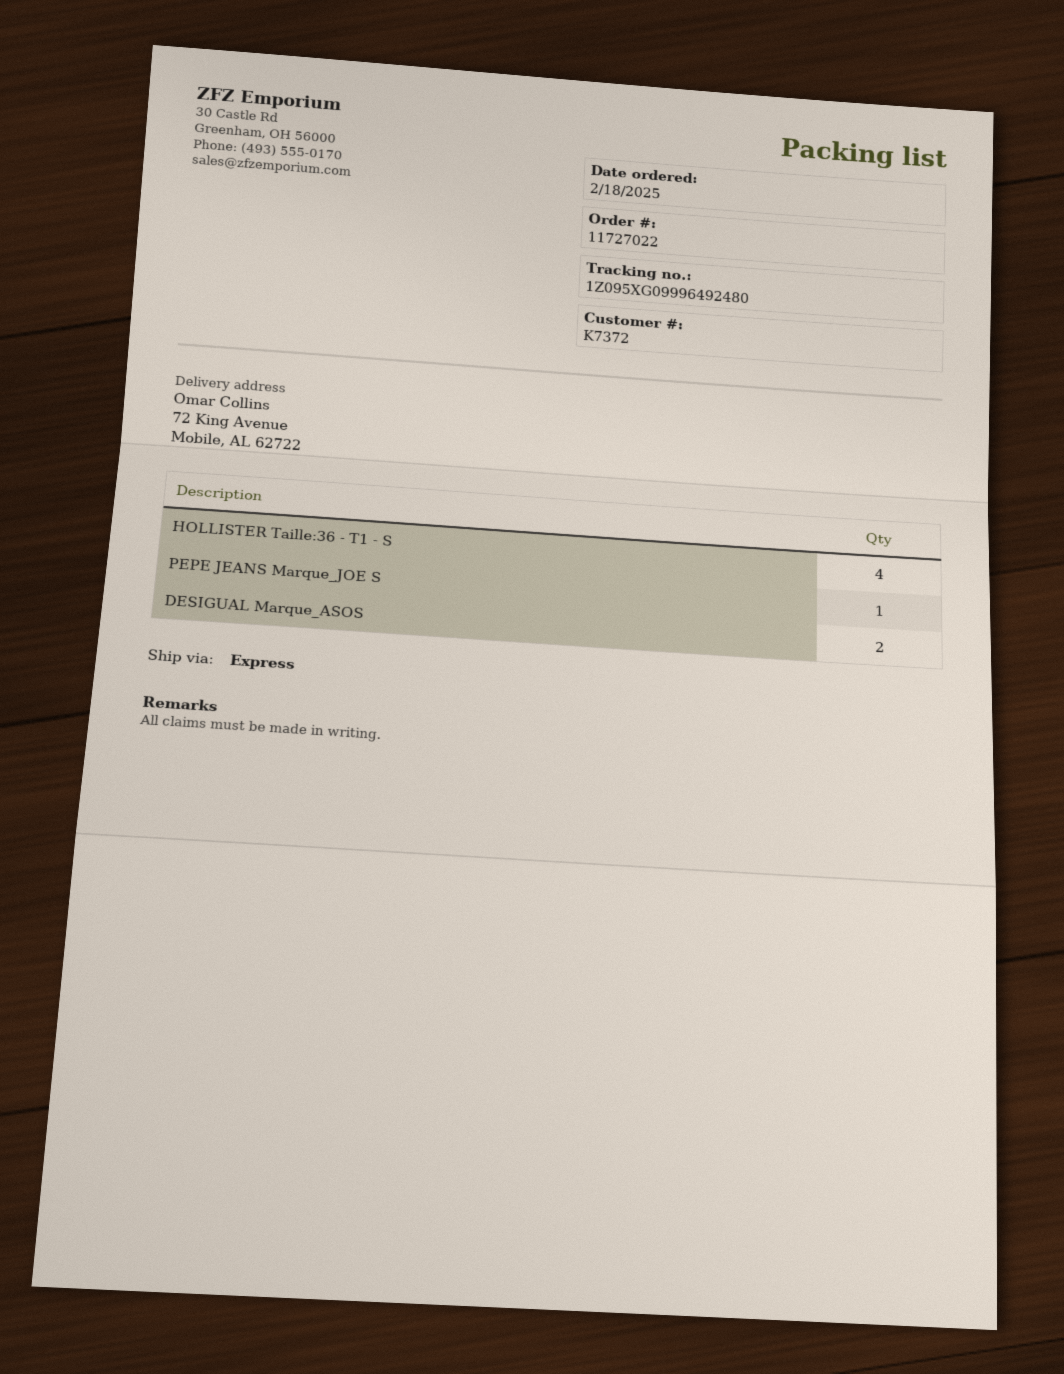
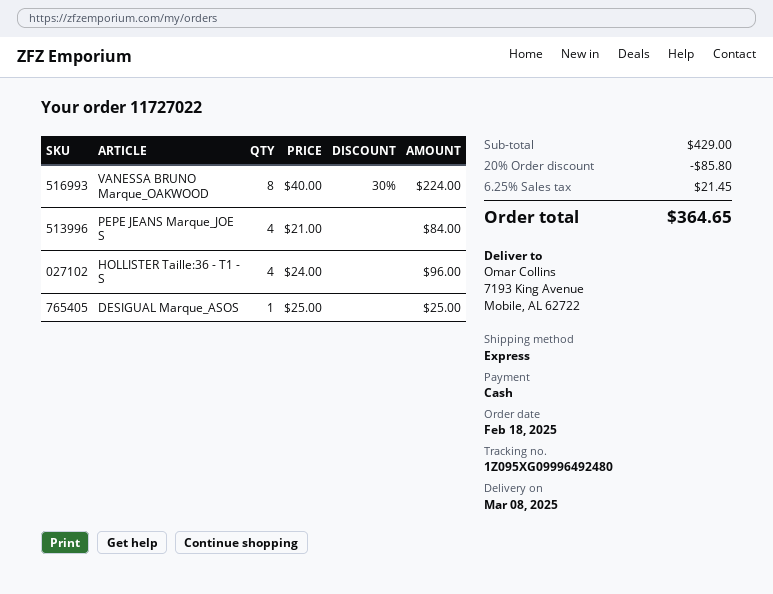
ship to: 72 King Avenue, Mobile, AL 62722 -> 7193 King Avenue, Mobile, AL 62722
PEPE JEANS Marque_JOE S: 1 -> 4
DESIGUAL Marque_ASOS: 2 -> 1
VANESSA BRUNO Marque_OAKWOOD: none -> 8

